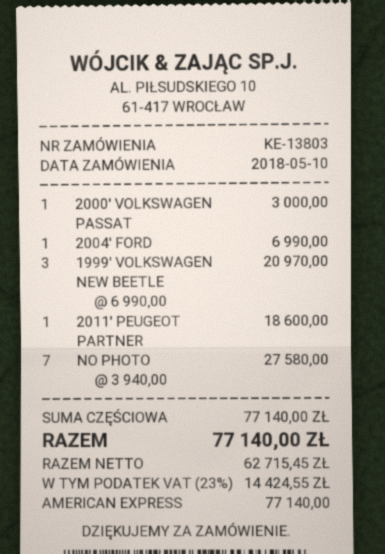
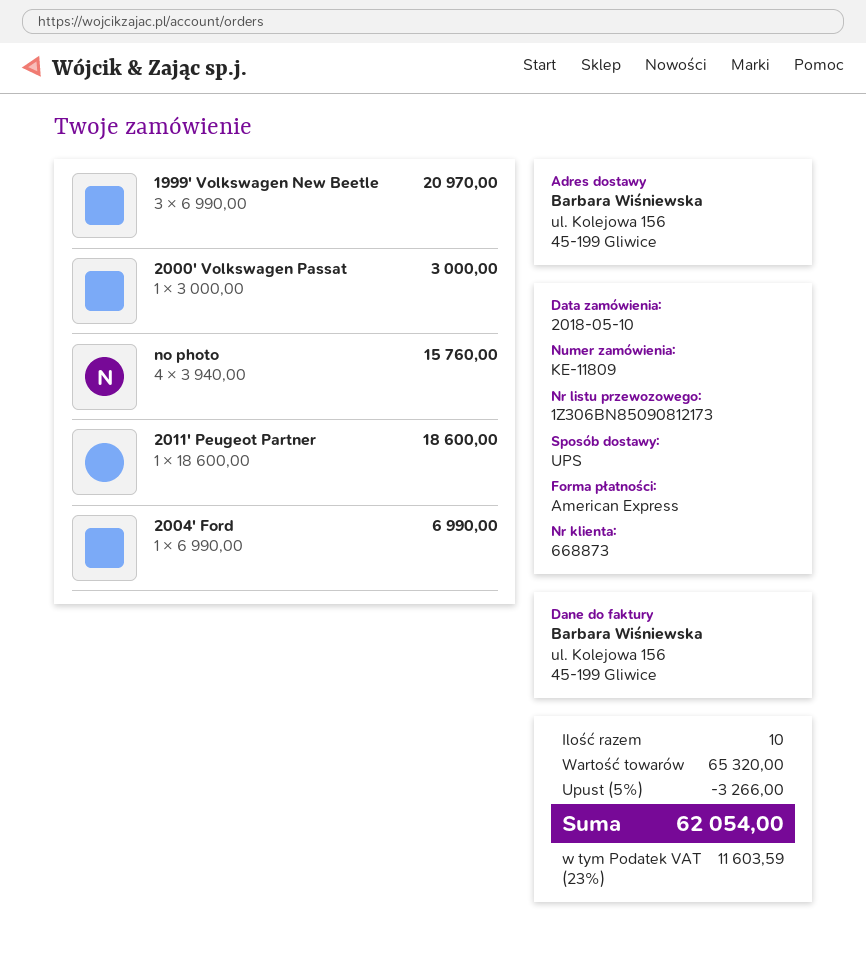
order number: KE-13803 -> KE-11809
NO PHOTO: 7 x 3940.00 = 27580.00 -> 4 x 3940.00 = 15760.00
subtotal: 77140.00 -> 65320.00
discount: none -> 5% = 3266.00
tax: 23% = 14424.55 -> 23% = 11603.59
total: 77140.00 -> 62054.00

